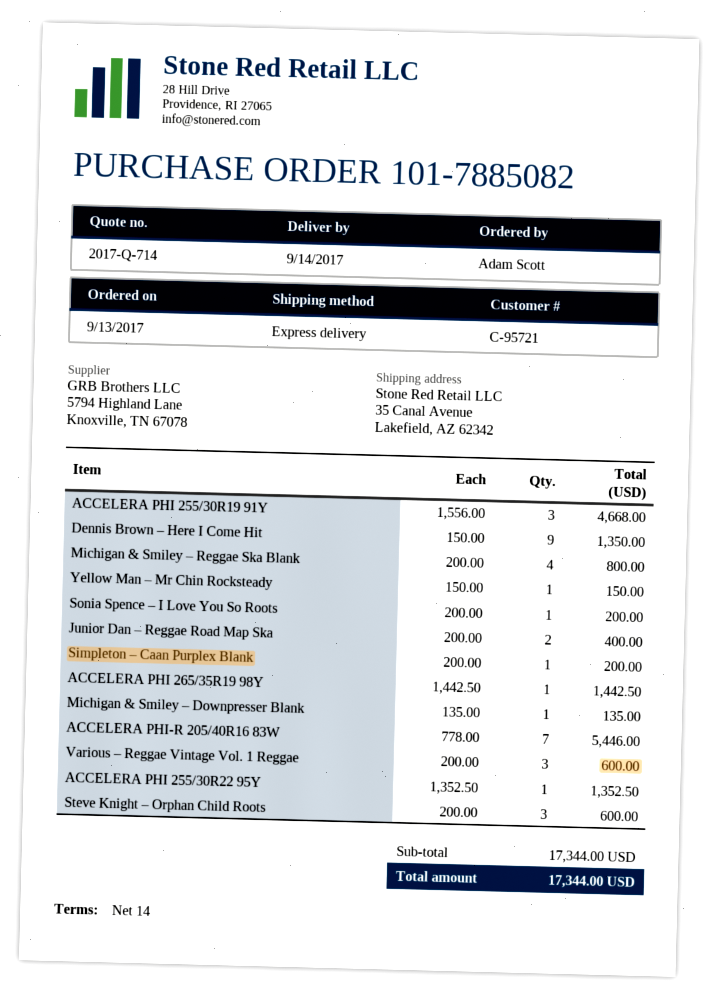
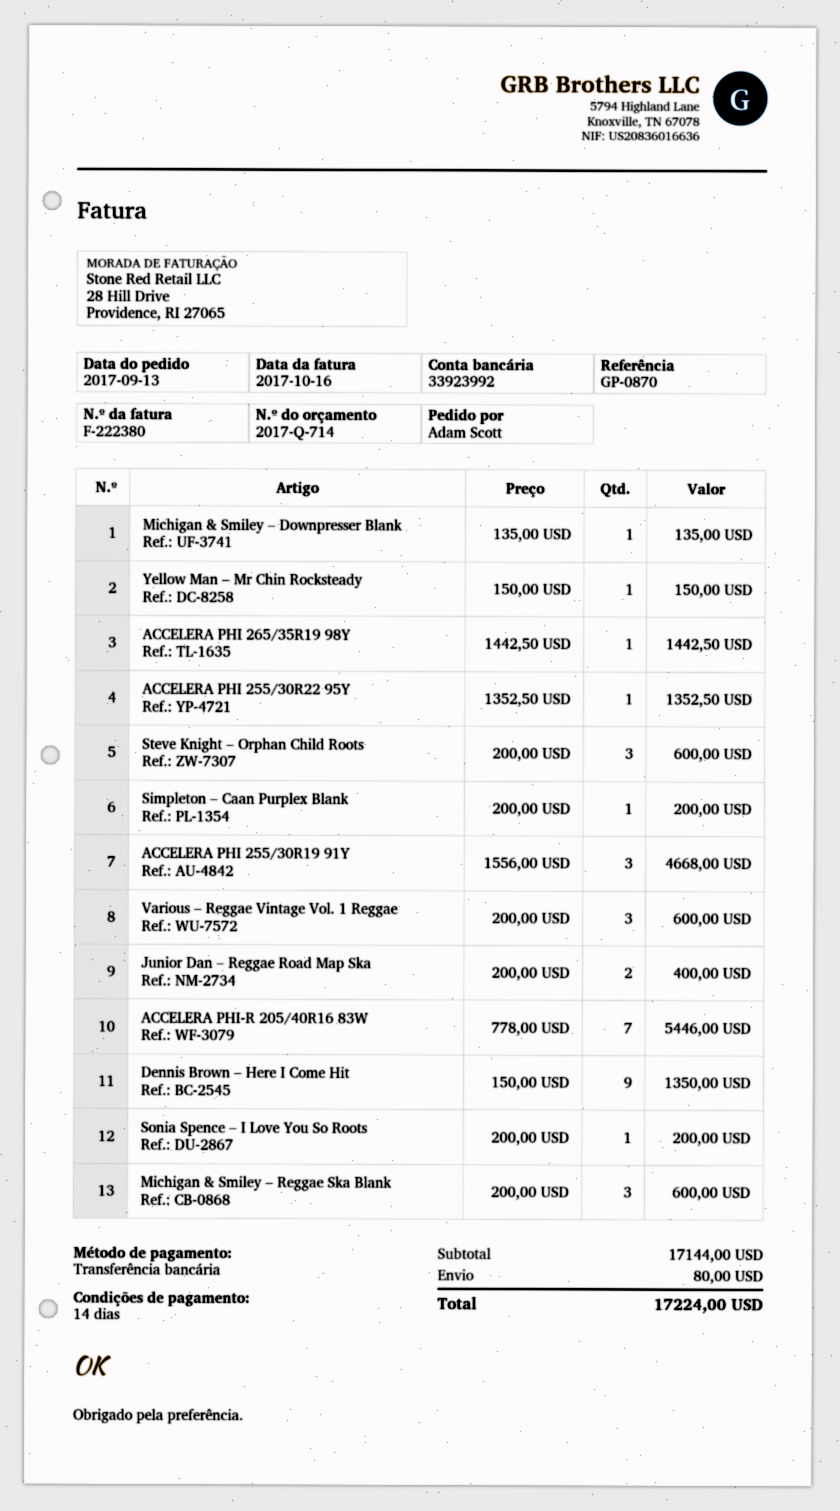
Michigan & Smiley – Reggae Ska Blank: 4 x 200.00 = 800.00 -> 3 x 200.00 = 600.00
subtotal: 17344.00 -> 17144.00
shipping: none -> 80.00
total: 17344.00 -> 17224.00

